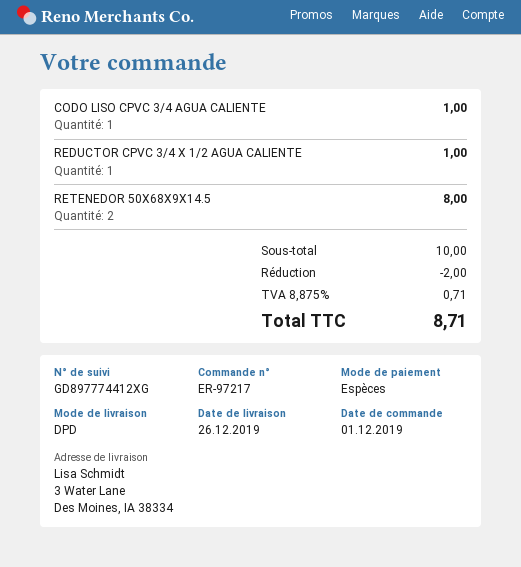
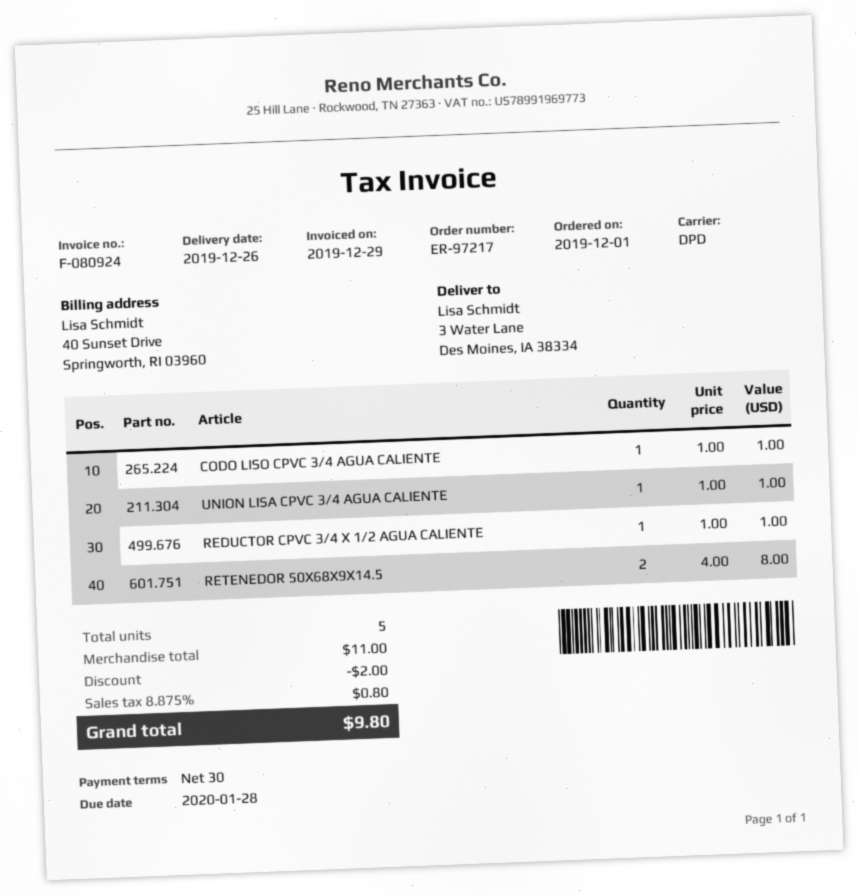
UNION LISA CPVC 3/4 AGUA CALIENTE: none -> 1 for 1.00
subtotal: 10.00 -> 11.00
tax: 8.875% = 0.71 -> 8.875% = 0.80
total: 8.71 -> 9.80

